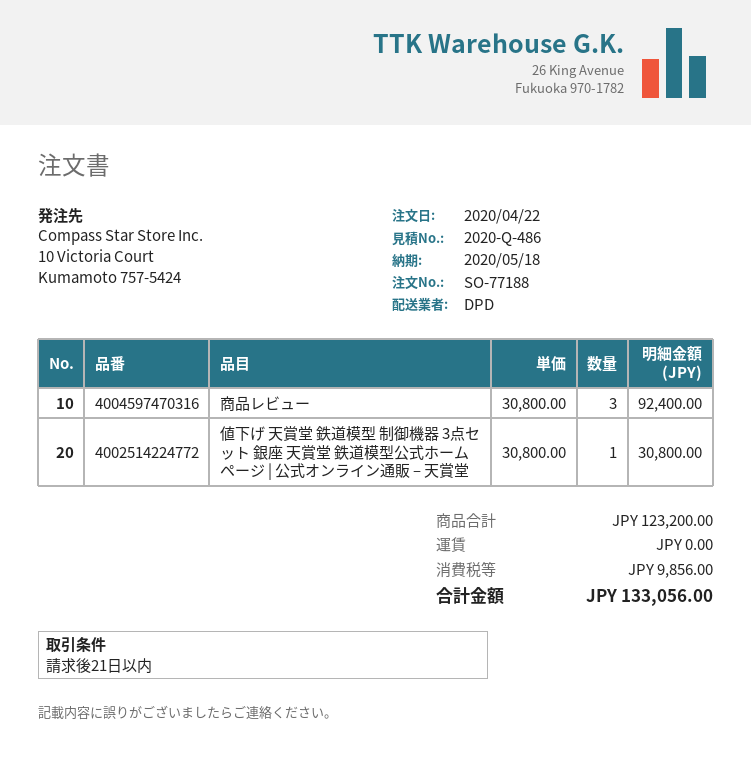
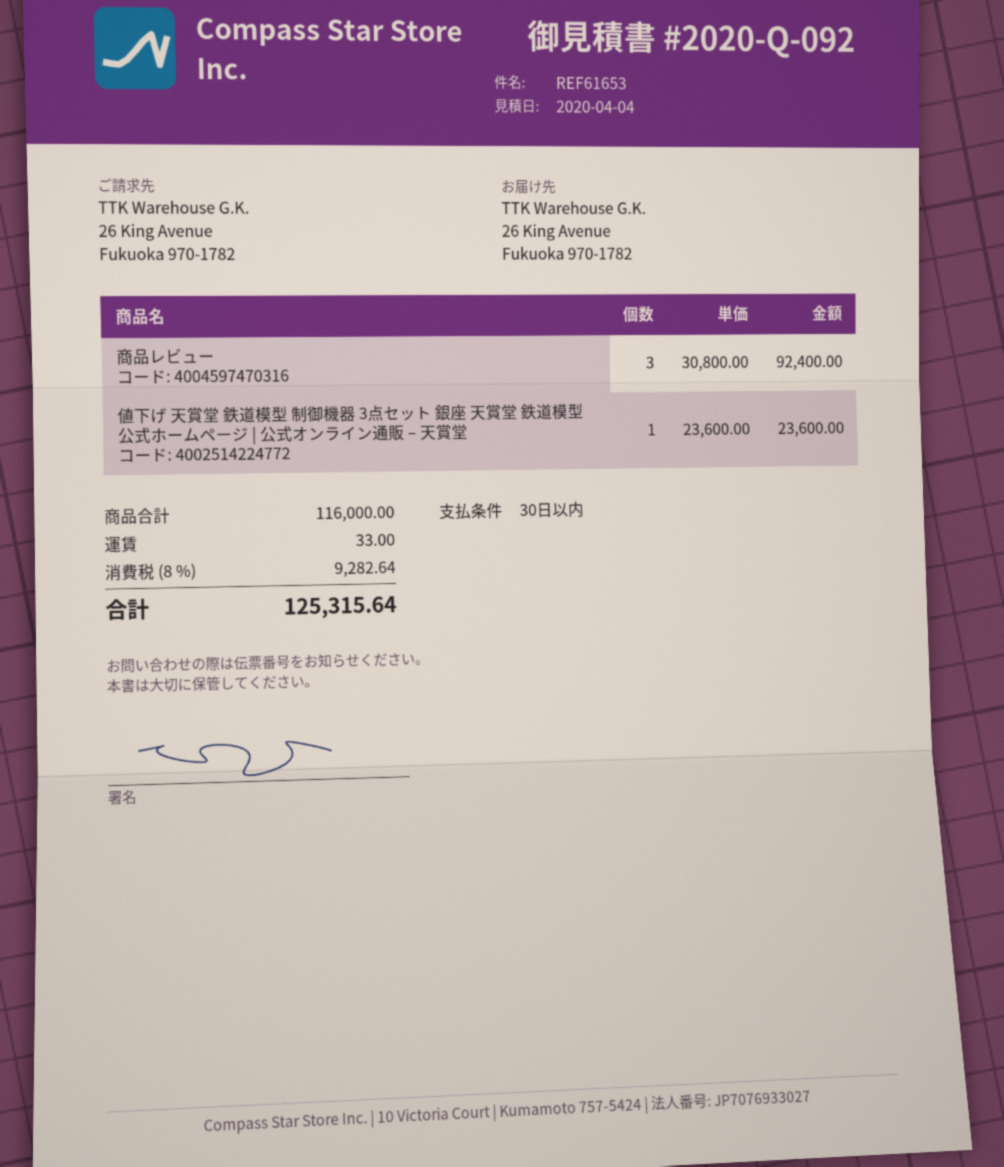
quote number: 2020-Q-486 -> 2020-Q-092
payment terms: 21 days -> 30 days
値下げ 天賞堂 鉄道模型 制御機器 3点セット 銀座 天賞堂 鉄道模型公式ホームページ | 公式オンライン通販 – 天賞堂: 1 x 30800.00 = 30800.00 -> 1 x 23600.00 = 23600.00
subtotal: 123200.00 -> 116000.00
shipping: 0.00 -> 33.00
tax: 9856.00 -> 9282.64
total: 133056.00 -> 125315.64

